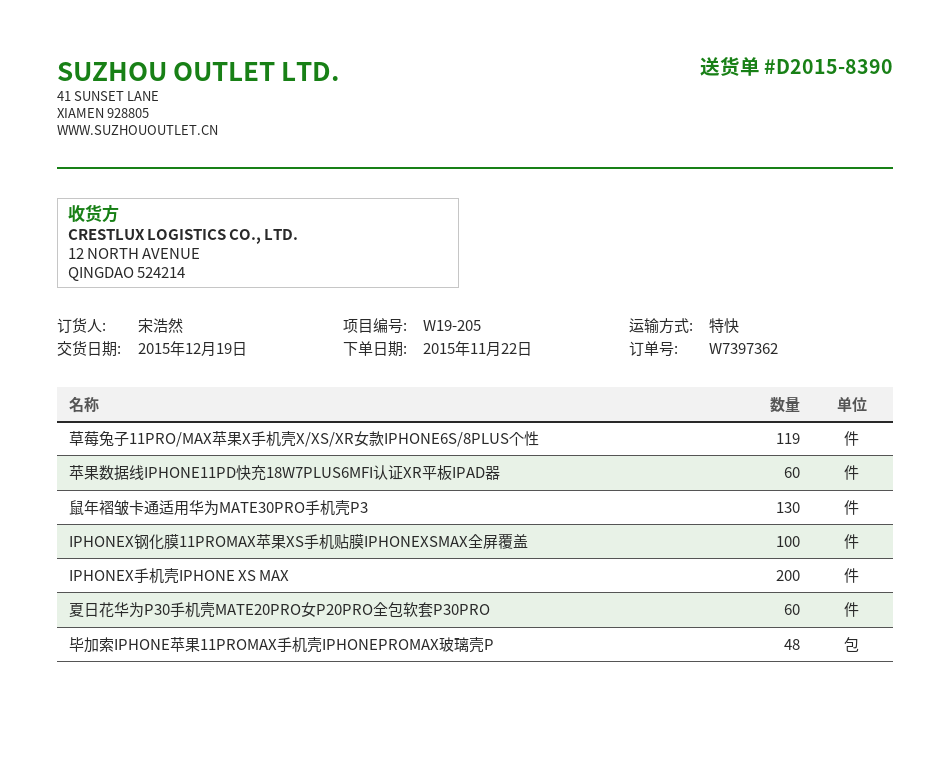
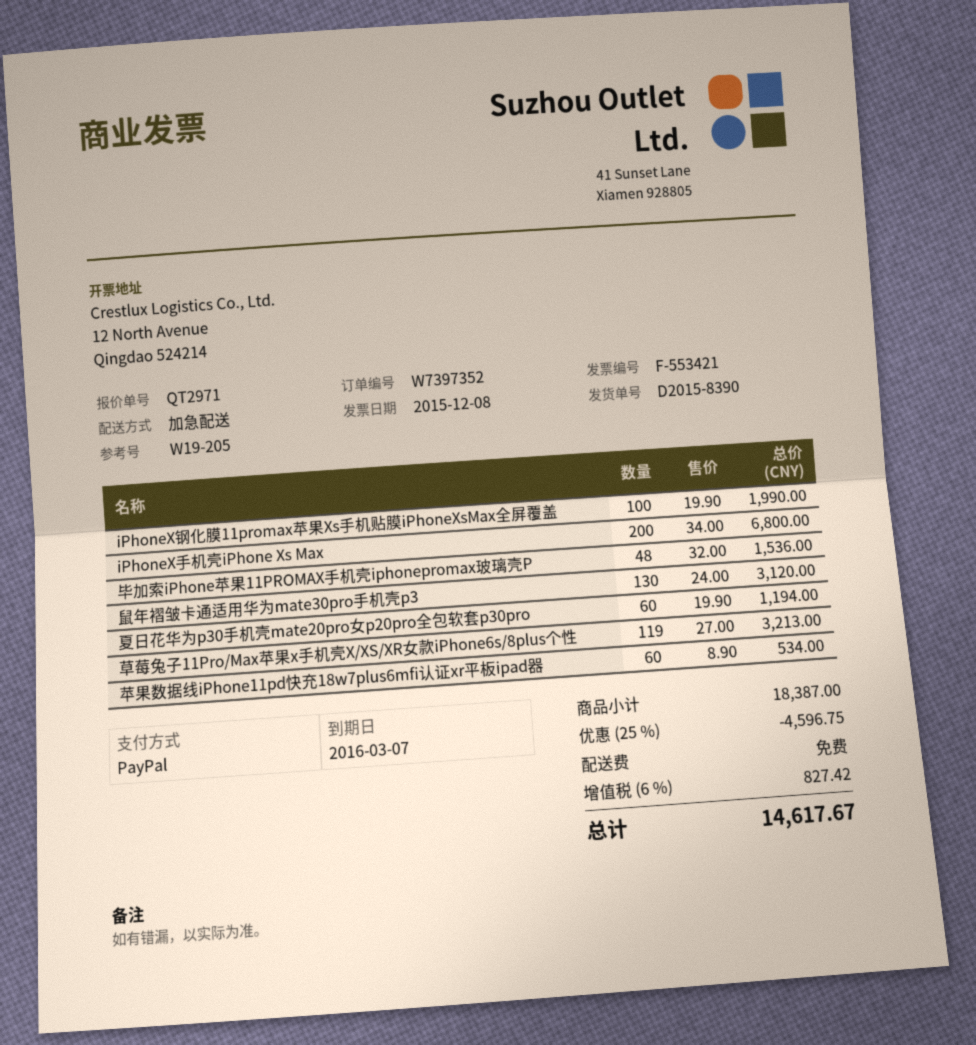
order number: W7397362 -> W7397352

